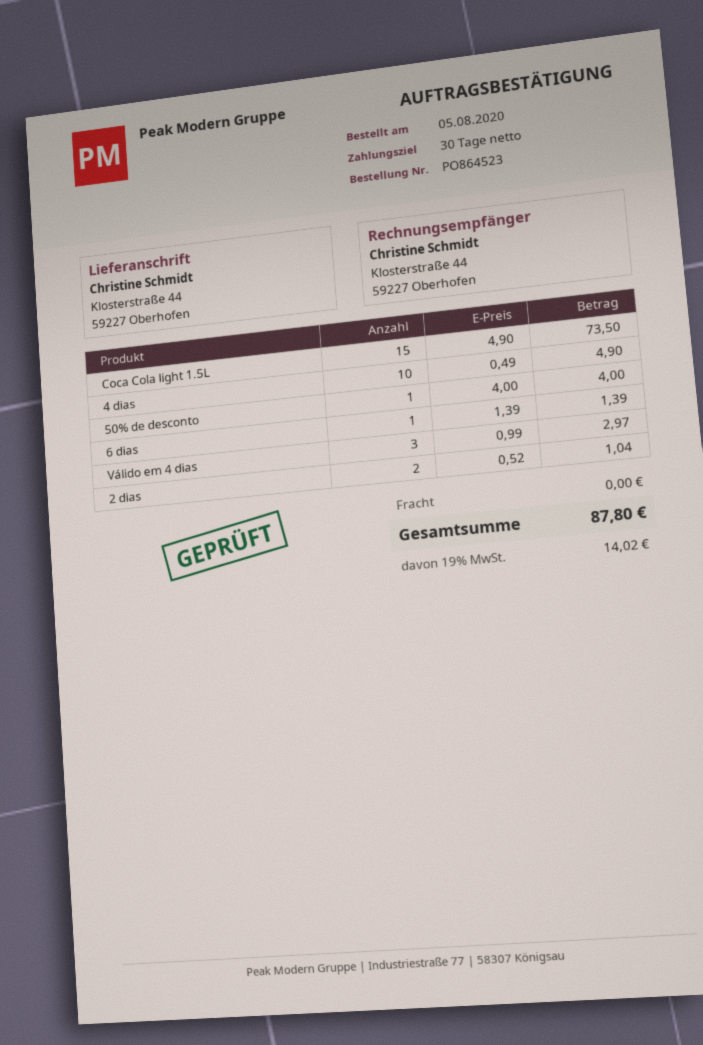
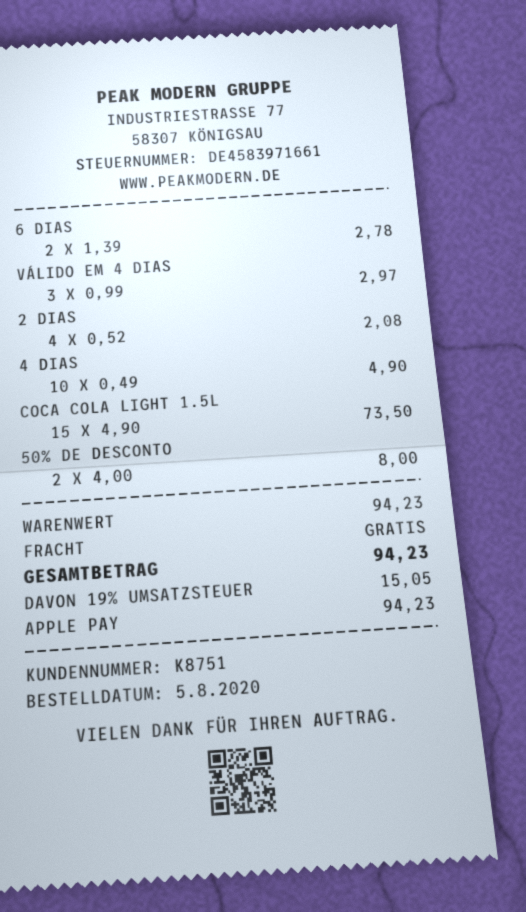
50% de desconto: 1 x 4.00 = 4.00 -> 2 x 4.00 = 8.00
6 dias: 1 x 1.39 = 1.39 -> 2 x 1.39 = 2.78
2 dias: 2 x 0.52 = 1.04 -> 4 x 0.52 = 2.08
tax: 19% = 14.02 -> 19% = 15.05
total: 87.80 -> 94.23

